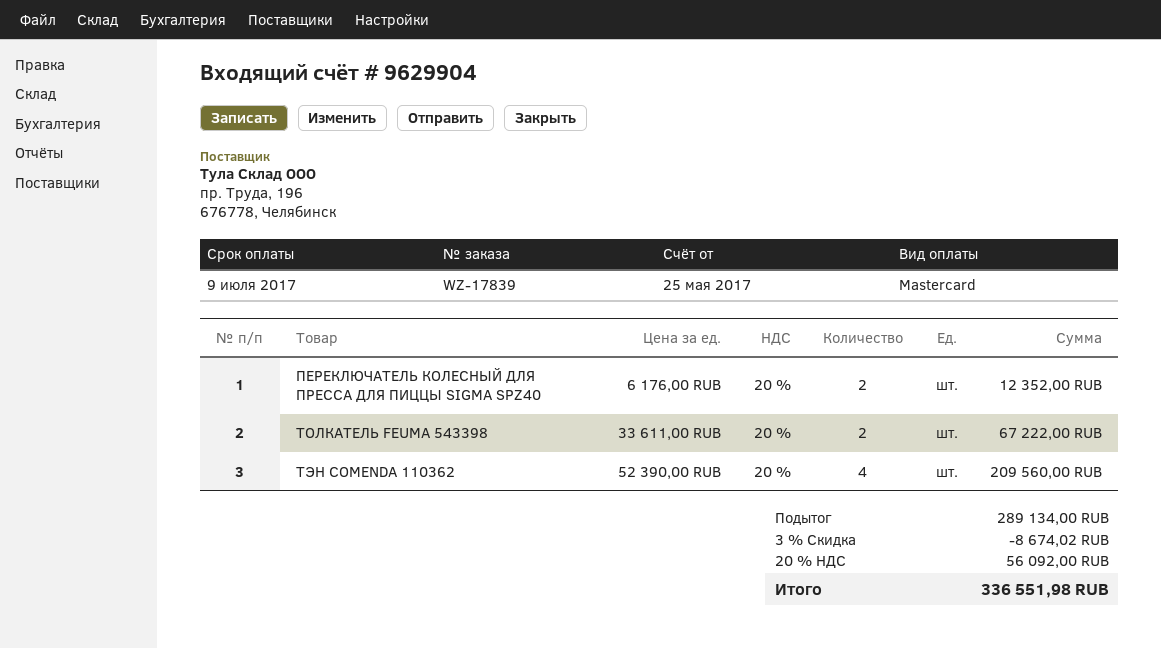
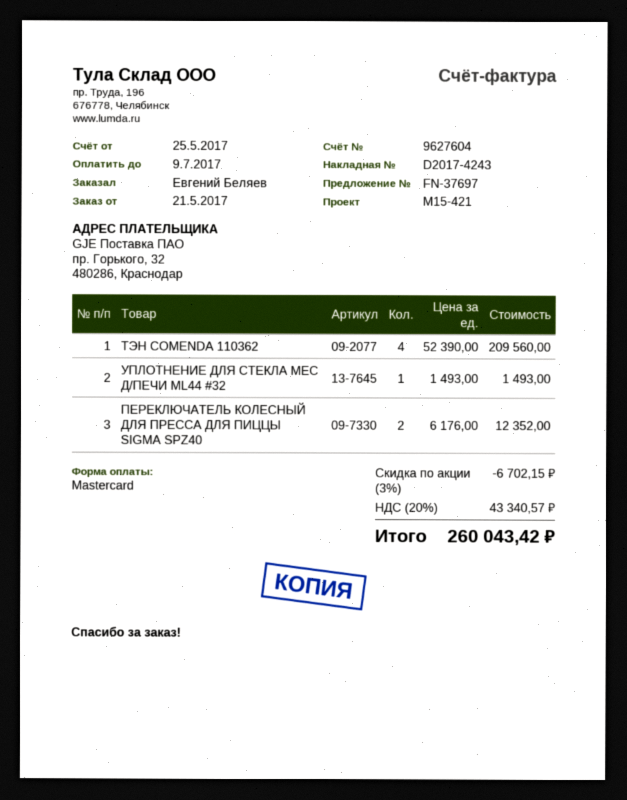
invoice number: 9629904 -> 9627604
ТОЛКАТЕЛЬ FEUMA 543398: 2 x 33611.00 = 67222.00 -> none
УПЛОТНЕНИЕ ДЛЯ СТЕКЛА MEC Д/ПЕЧИ ML44 #32: none -> 1 x 1493.00 = 1493.00
discount: 3% = 8674.02 -> 3% = 6702.15
tax: 20% = 56092.00 -> 20% = 43340.57
total: 336551.98 -> 260043.42

